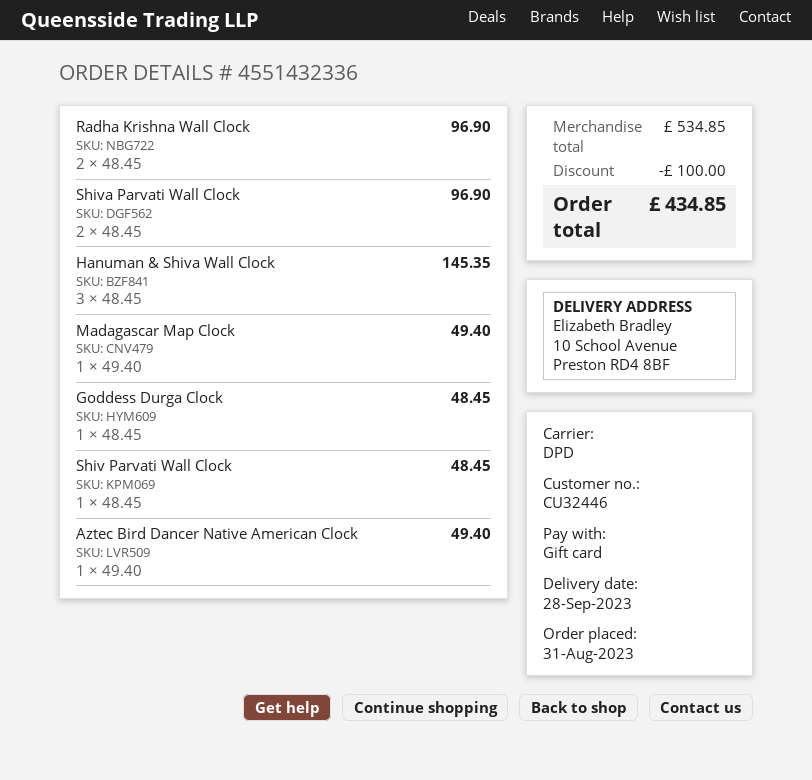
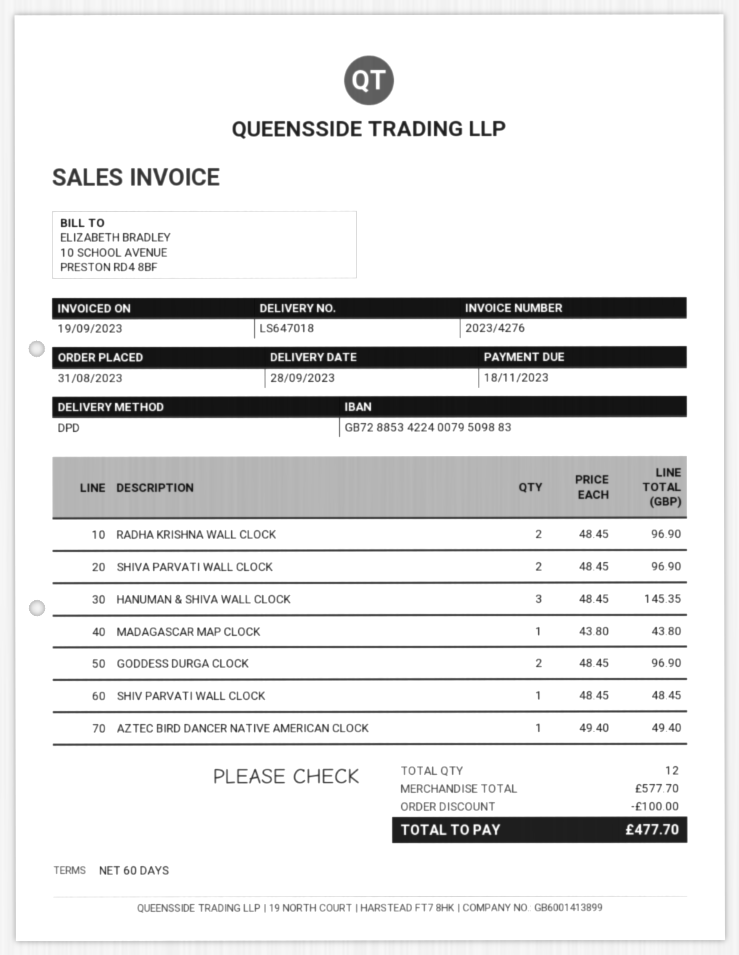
Madagascar Map Clock: 1 x 49.40 = 49.40 -> 1 x 43.80 = 43.80
Goddess Durga Clock: 1 x 48.45 = 48.45 -> 2 x 48.45 = 96.90
subtotal: 534.85 -> 577.70
total: 434.85 -> 477.70

